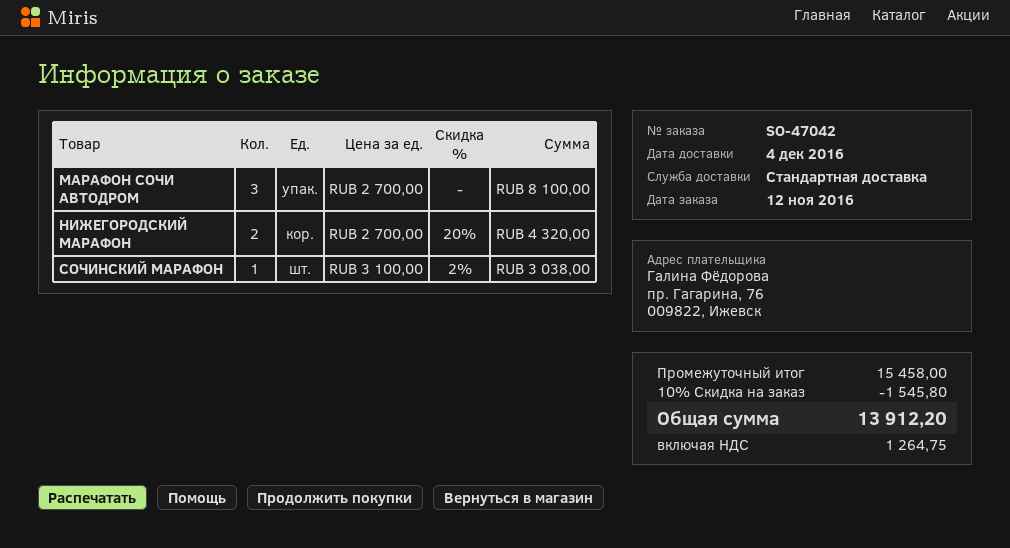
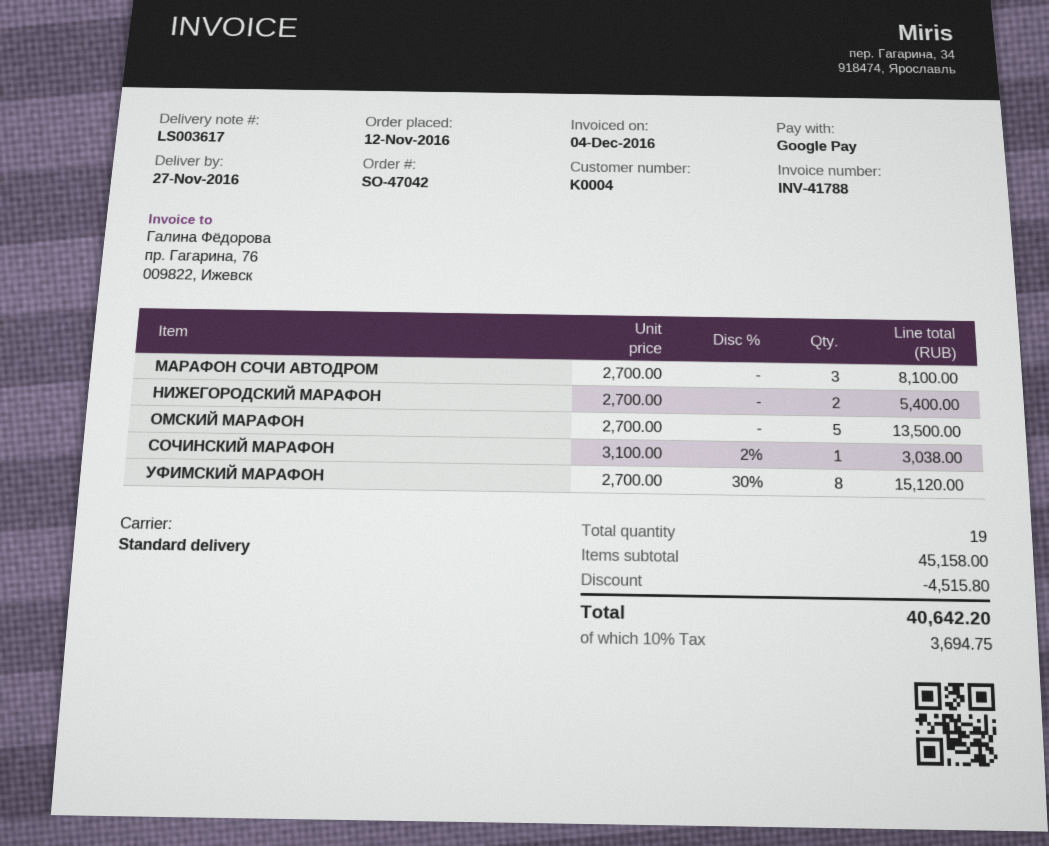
delivery date: 2016-12-04 -> 2016-11-27
НИЖЕГОРОДСКИЙ МАРАФОН: 2 x 2700.00 - 20% = 4320.00 -> 2 x 2700.00 = 5400.00
ОМСКИЙ МАРАФОН: none -> 5 x 2700.00 = 13500.00
УФИМСКИЙ МАРАФОН: none -> 8 x 2700.00 - 30% = 15120.00
subtotal: 15458.00 -> 45158.00
discount: 1545.80 -> 4515.80
tax: 1264.75 -> 3694.75
total: 13912.20 -> 40642.20

